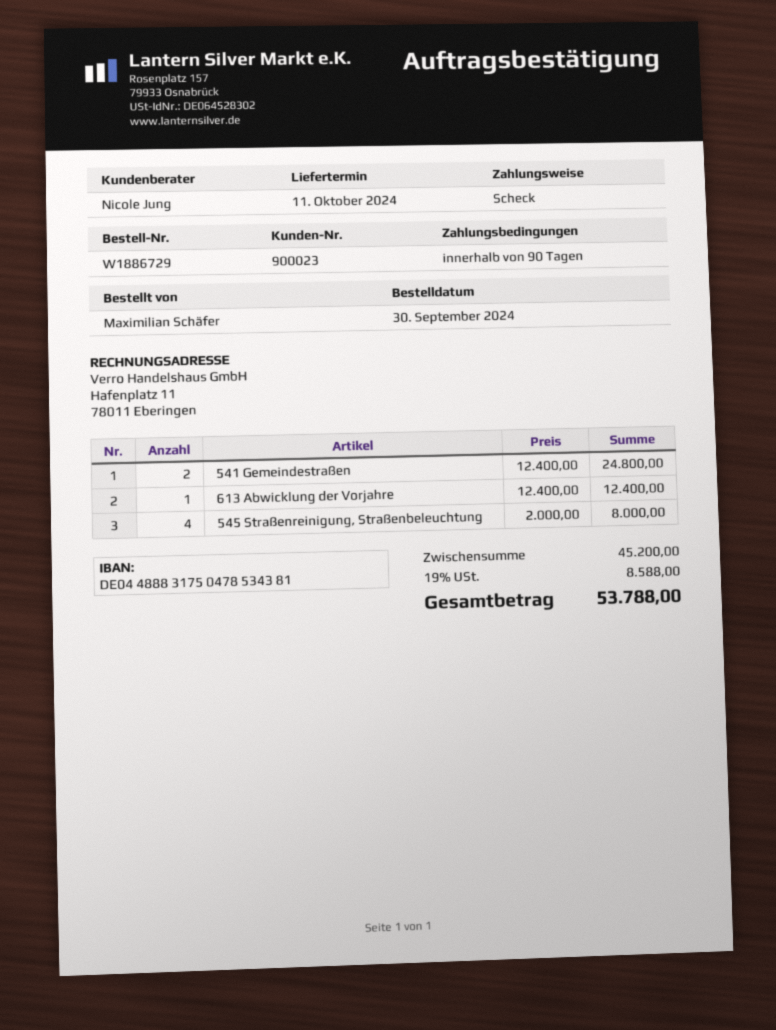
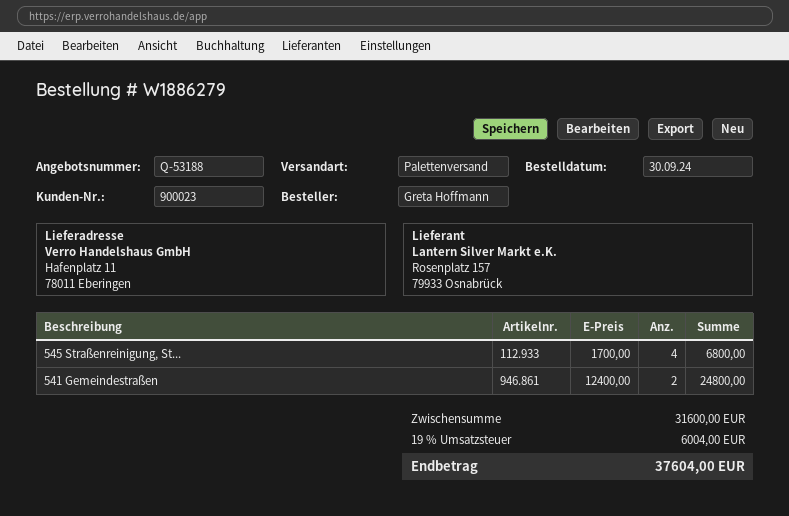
order number: W1886729 -> W1886279
ordered by: Maximilian Schäfer -> Greta Hoffmann
613 Abwicklung der Vorjahre: 1 x 12400.00 = 12400.00 -> none
545 Straßenreinigung, Straßenbeleuchtung: 4 x 2000.00 = 8000.00 -> 4 x 1700.00 = 6800.00
subtotal: 45200.00 -> 31600.00
tax: 19% = 8588.00 -> 19% = 6004.00
total: 53788.00 -> 37604.00

